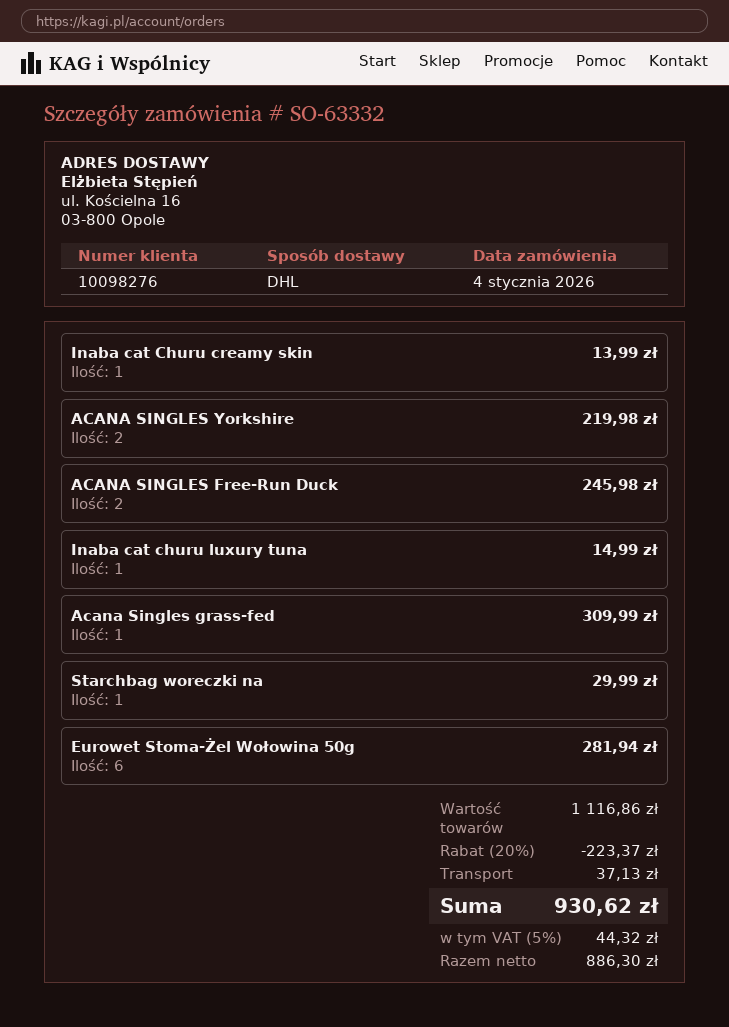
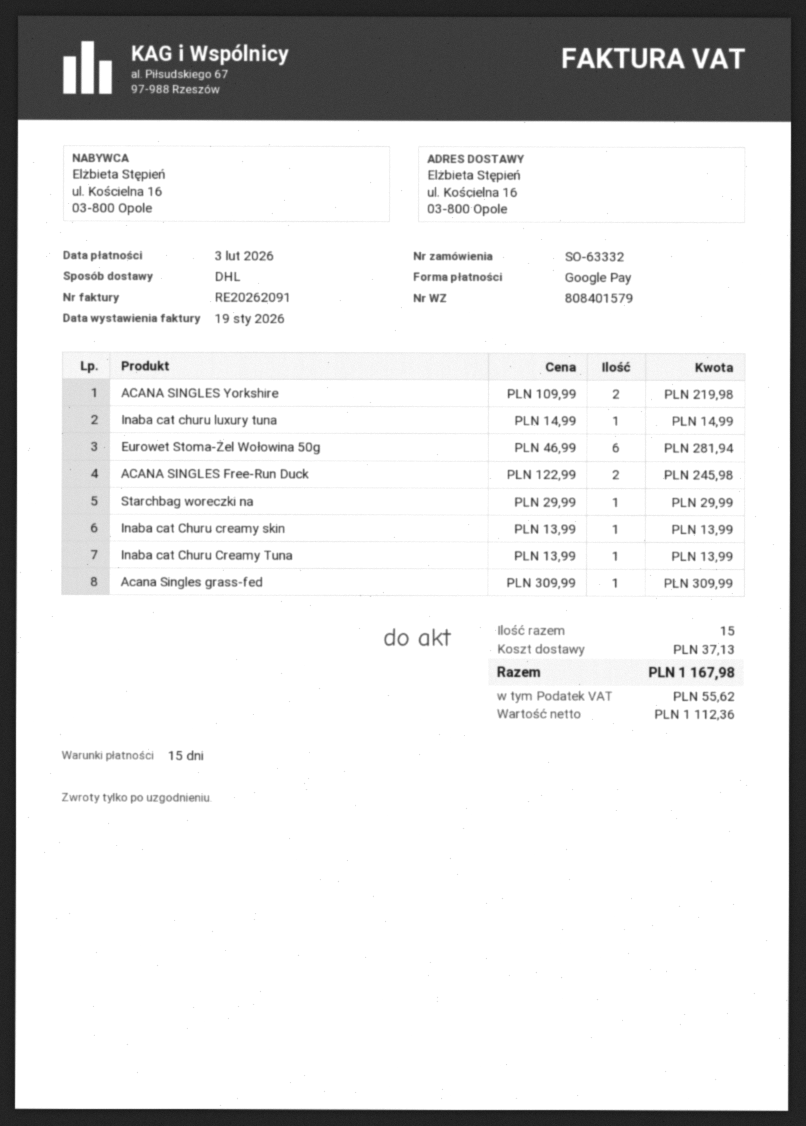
Inaba cat Churu Creamy Tuna: none -> 1 for 13.99
discount: 20% = 223.37 -> none
net: 886.30 -> 1112.36
tax: 44.32 -> 55.62
total: 930.62 -> 1167.98

